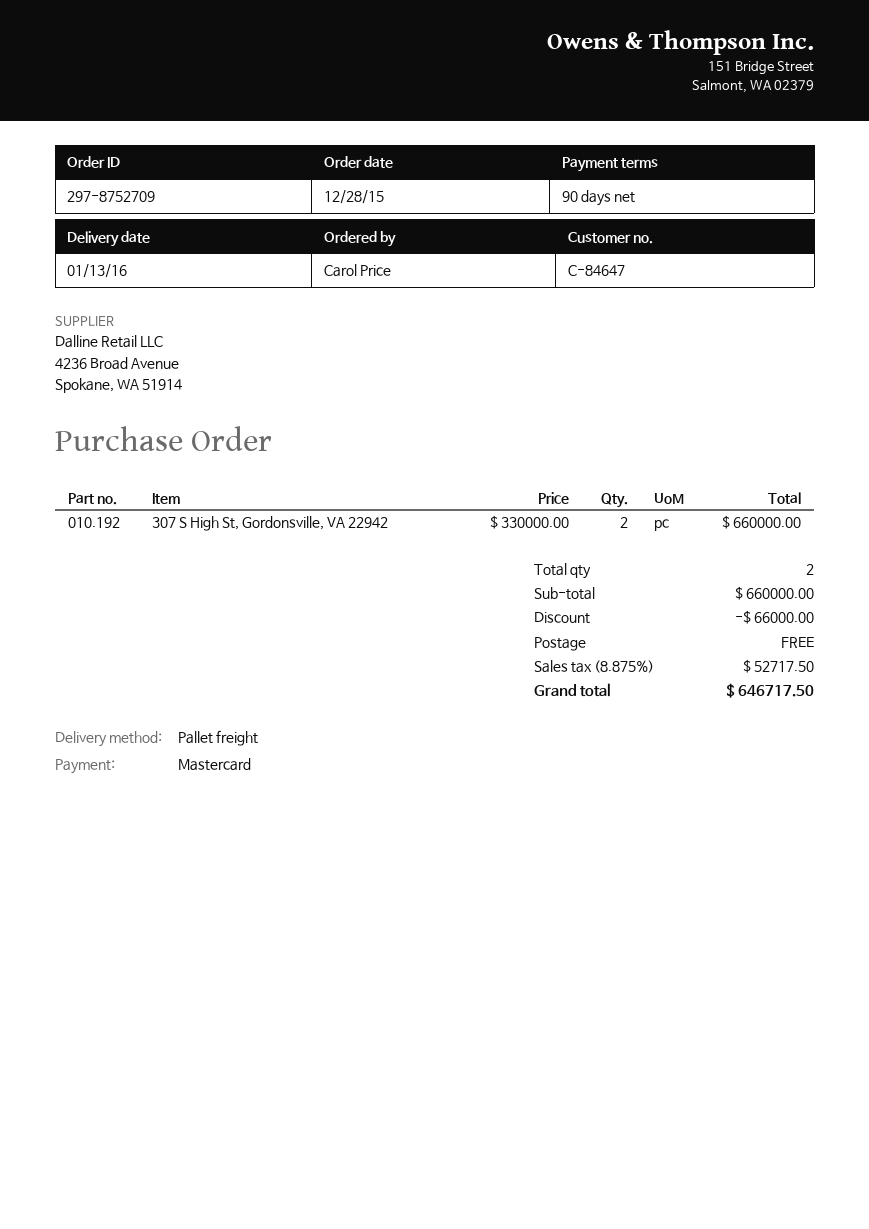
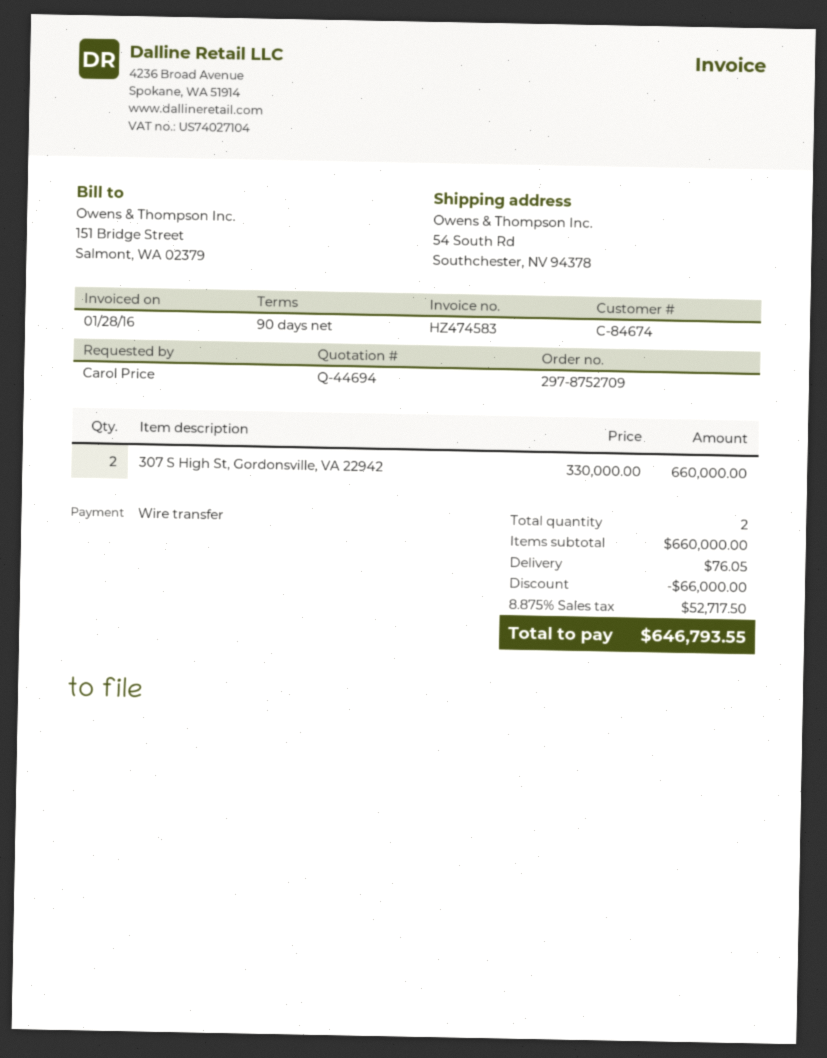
customer number: C-84647 -> C-84674
payment method: Mastercard -> bank transfer
shipping: 0.00 -> 76.05
total: 646717.50 -> 646793.55

